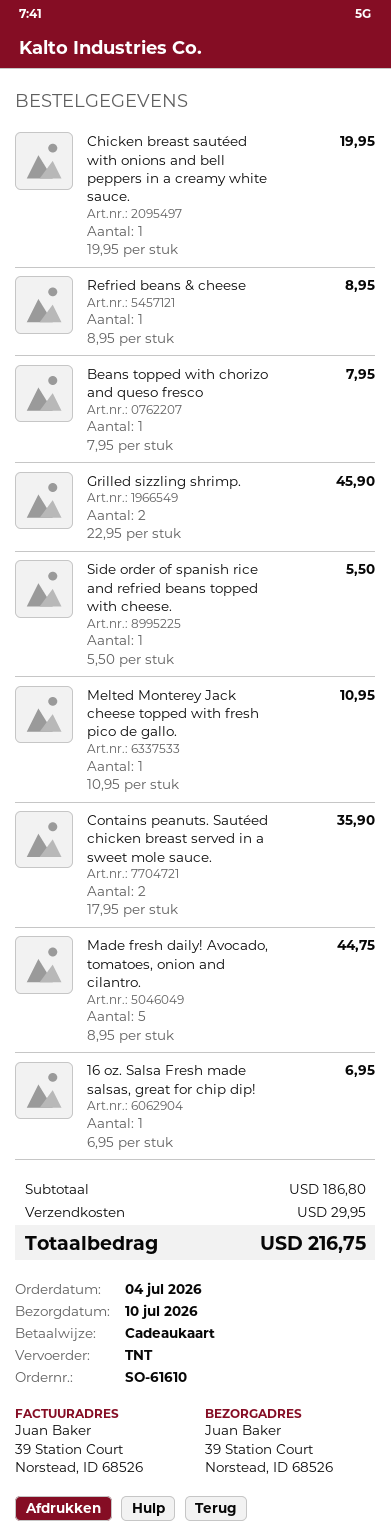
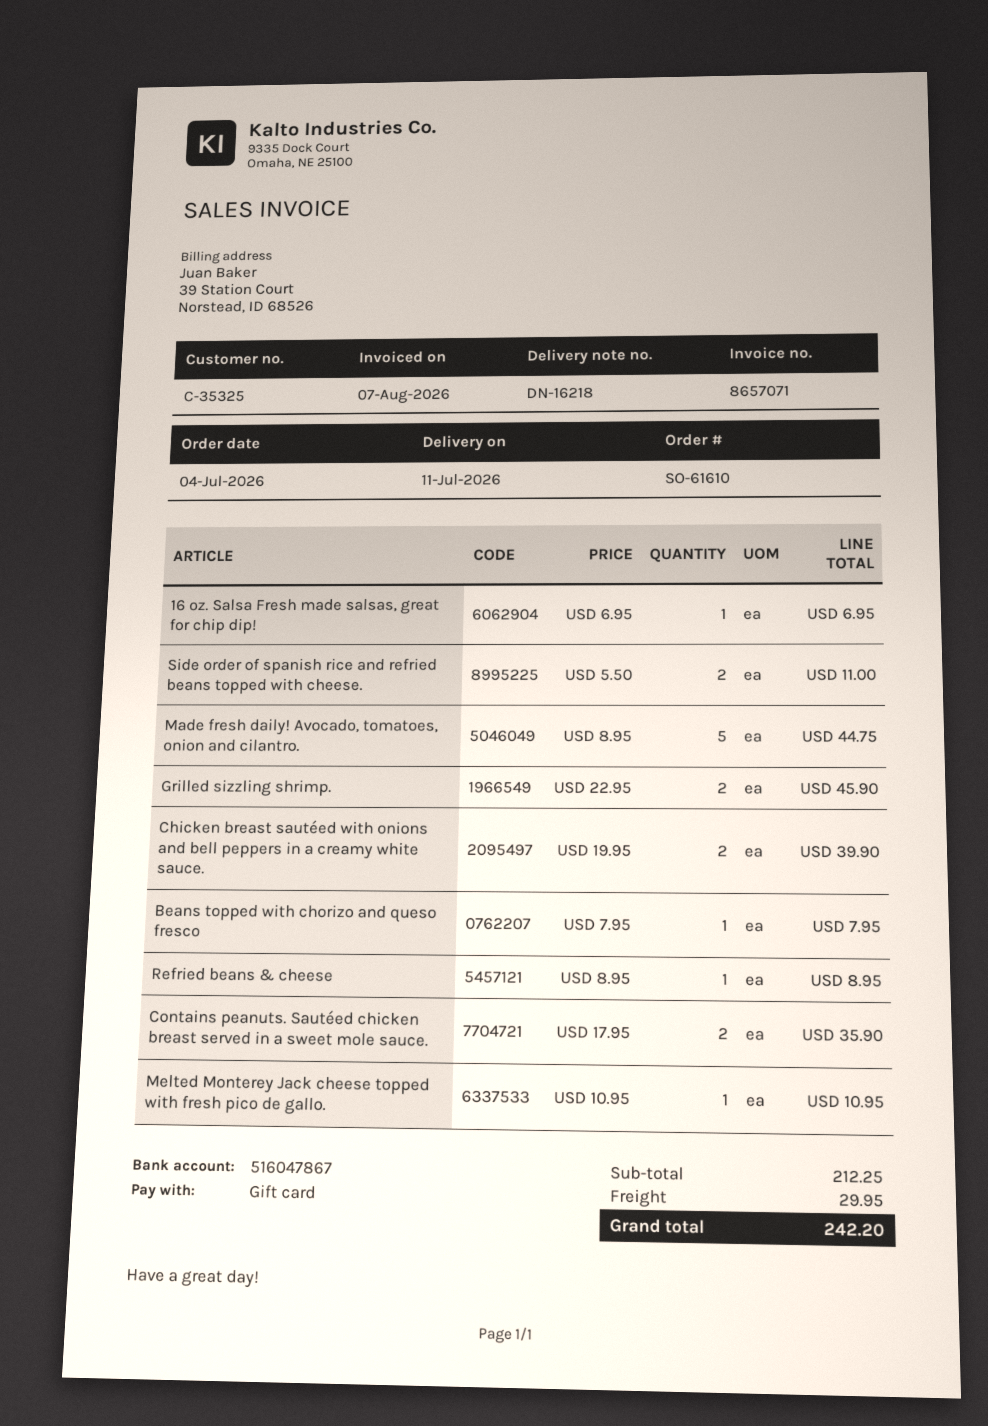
delivery date: 2026-07-10 -> 2026-07-11
Chicken breast sautéed with onions and bell peppers in a creamy white sauce.: 1 x 19.95 = 19.95 -> 2 x 19.95 = 39.90
Side order of spanish rice and refried beans topped with cheese.: 1 x 5.50 = 5.50 -> 2 x 5.50 = 11.00
subtotal: 186.80 -> 212.25
total: 216.75 -> 242.20

